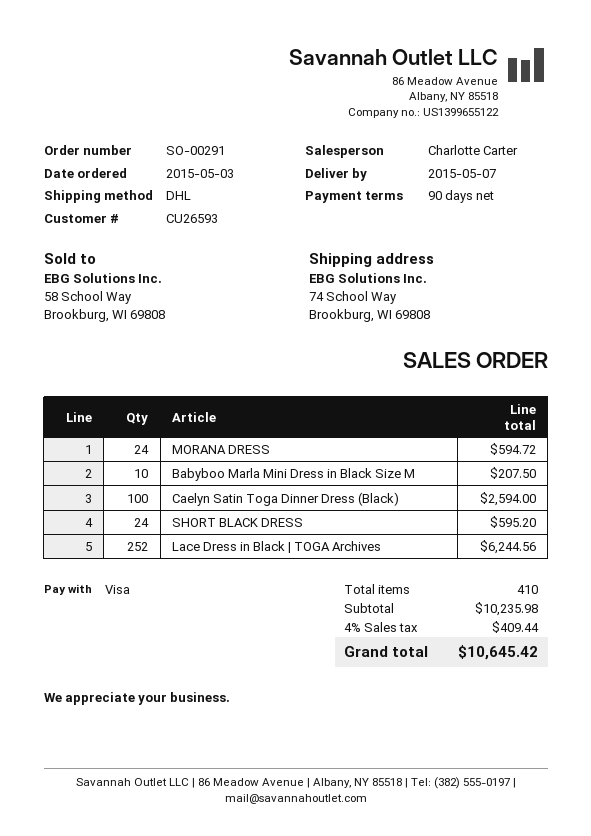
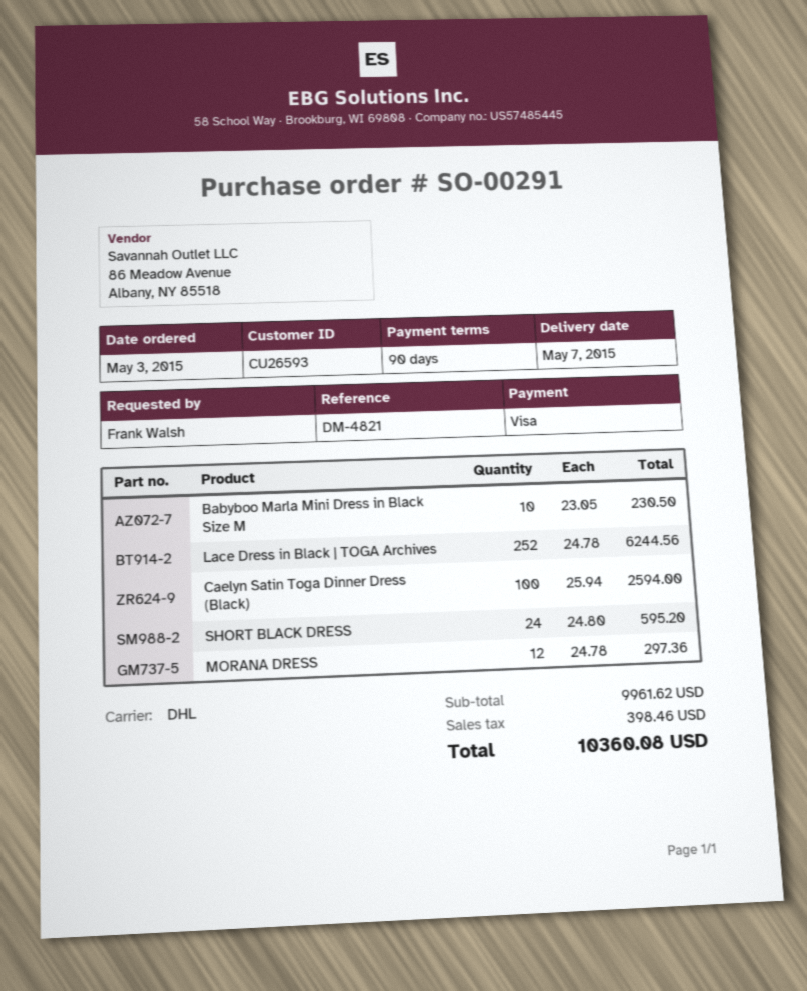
MORANA DRESS: 24 for 594.72 -> 12 for 297.36
Babyboo Marla Mini Dress in Black Size M: 10 for 207.50 -> 10 for 230.50
subtotal: 10235.98 -> 9961.62
tax: 409.44 -> 398.46
total: 10645.42 -> 10360.08

